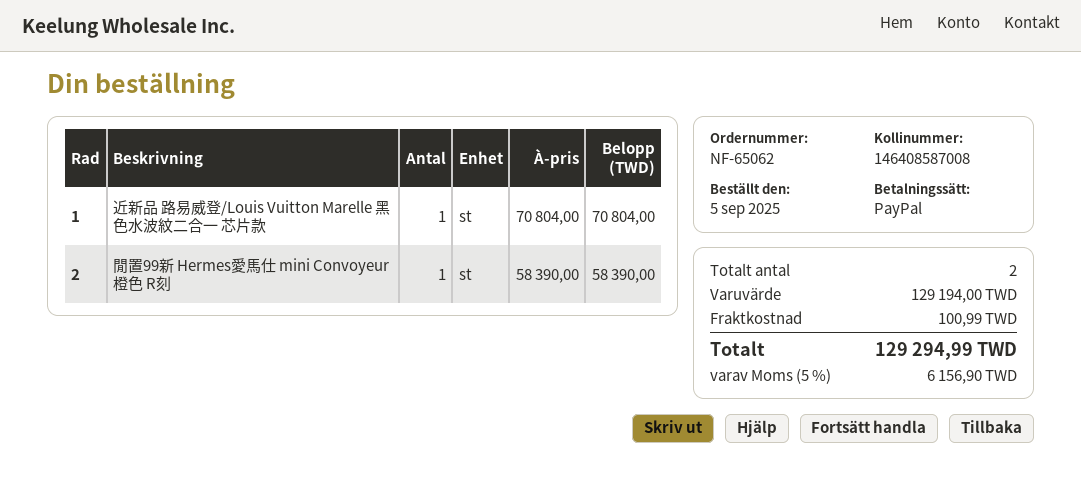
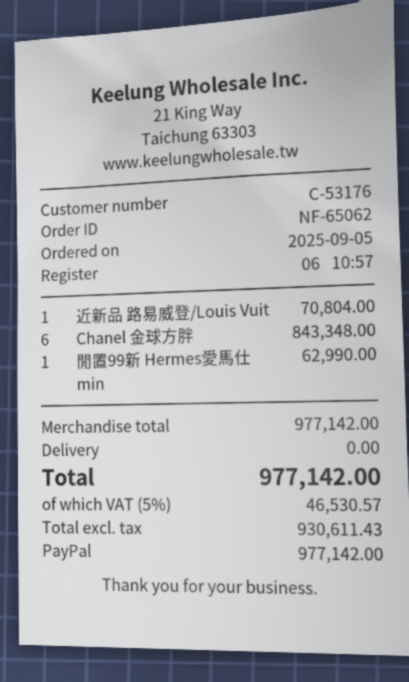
閒置99新 Hermes愛馬仕 mini Convoyeur橙色 R刻: 1 for 58390.00 -> 1 for 62990.00
Chanel 金球方胖: none -> 6 for 843348.00
subtotal: 129194.00 -> 977142.00
shipping: 100.99 -> 0.00
tax: 5% = 6156.90 -> 5% = 46530.57
total: 129294.99 -> 977142.00

